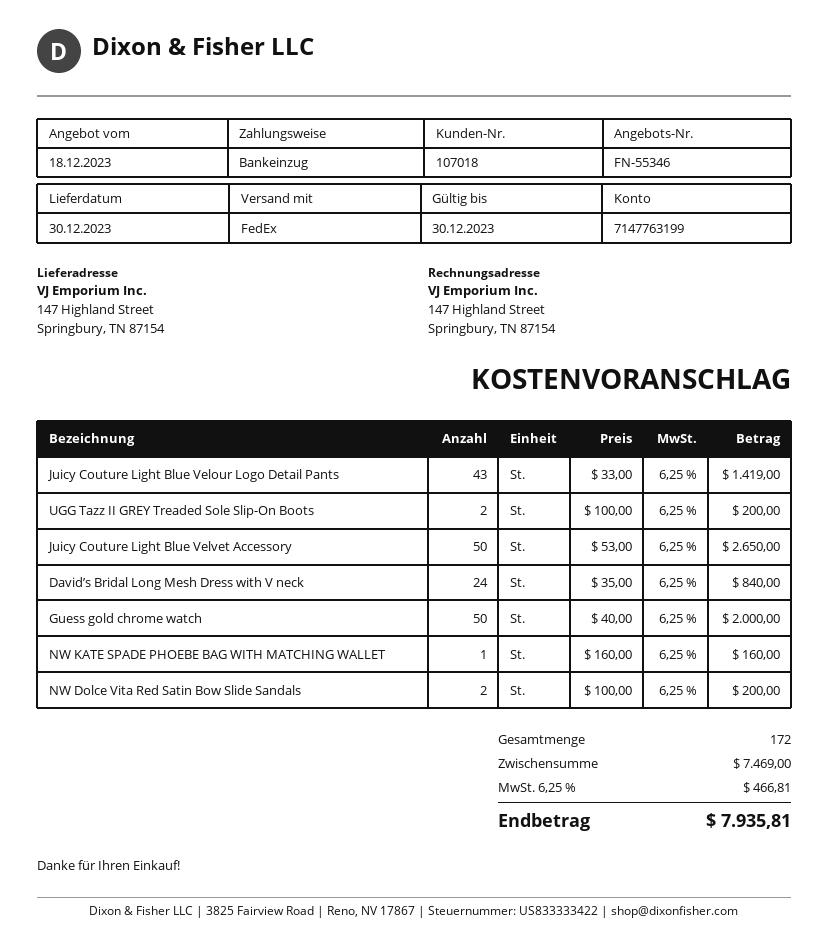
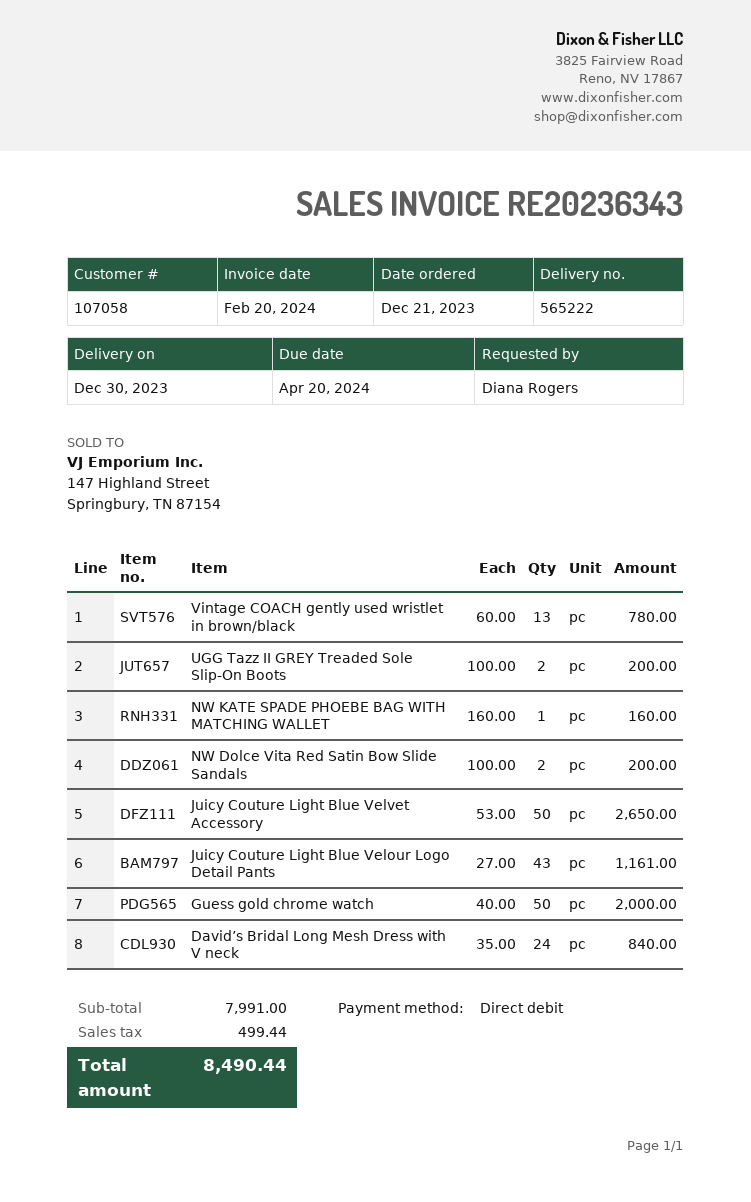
customer number: 107018 -> 107058
Juicy Couture Light Blue Velour Logo Detail Pants: 43 x 33.00 = 1419.00 -> 43 x 27.00 = 1161.00
Vintage COACH gently used wristlet in brown/black: none -> 13 x 60.00 = 780.00
subtotal: 7469.00 -> 7991.00
tax: 466.81 -> 499.44
total: 7935.81 -> 8490.44

